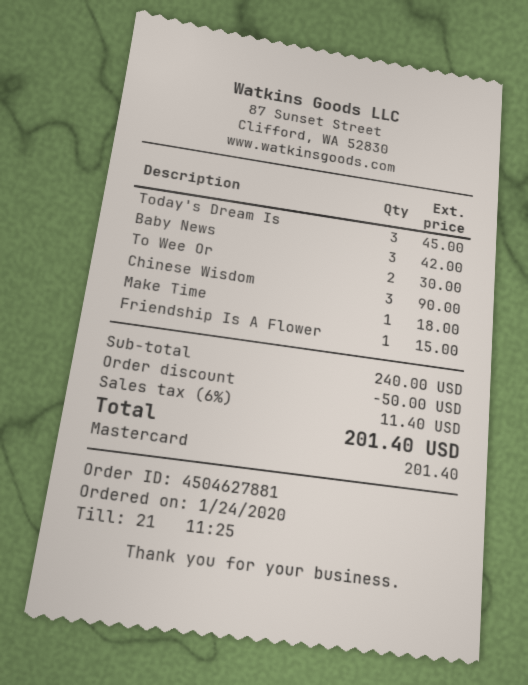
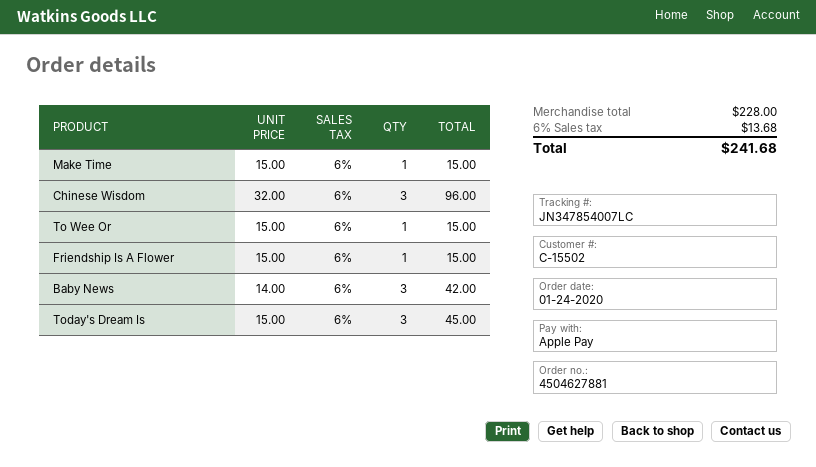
payment method: Mastercard -> Apple Pay
To Wee Or: 2 for 30.00 -> 1 for 15.00
Chinese Wisdom: 3 for 90.00 -> 3 for 96.00
Make Time: 1 for 18.00 -> 1 for 15.00
subtotal: 240.00 -> 228.00
discount: 50.00 -> none
tax: 6% = 11.40 -> 6% = 13.68
total: 201.40 -> 241.68

